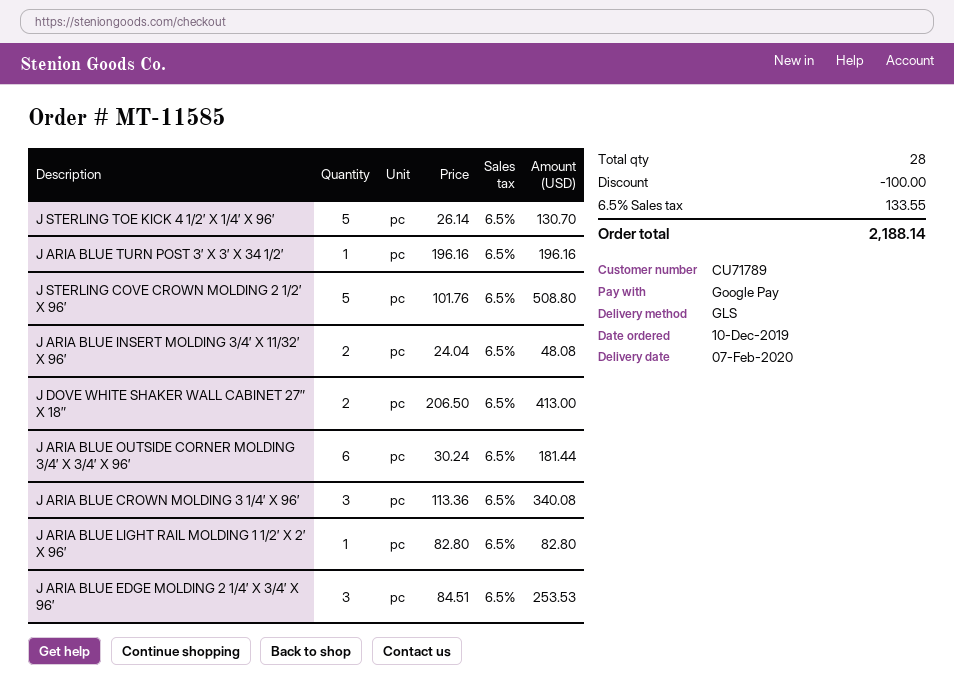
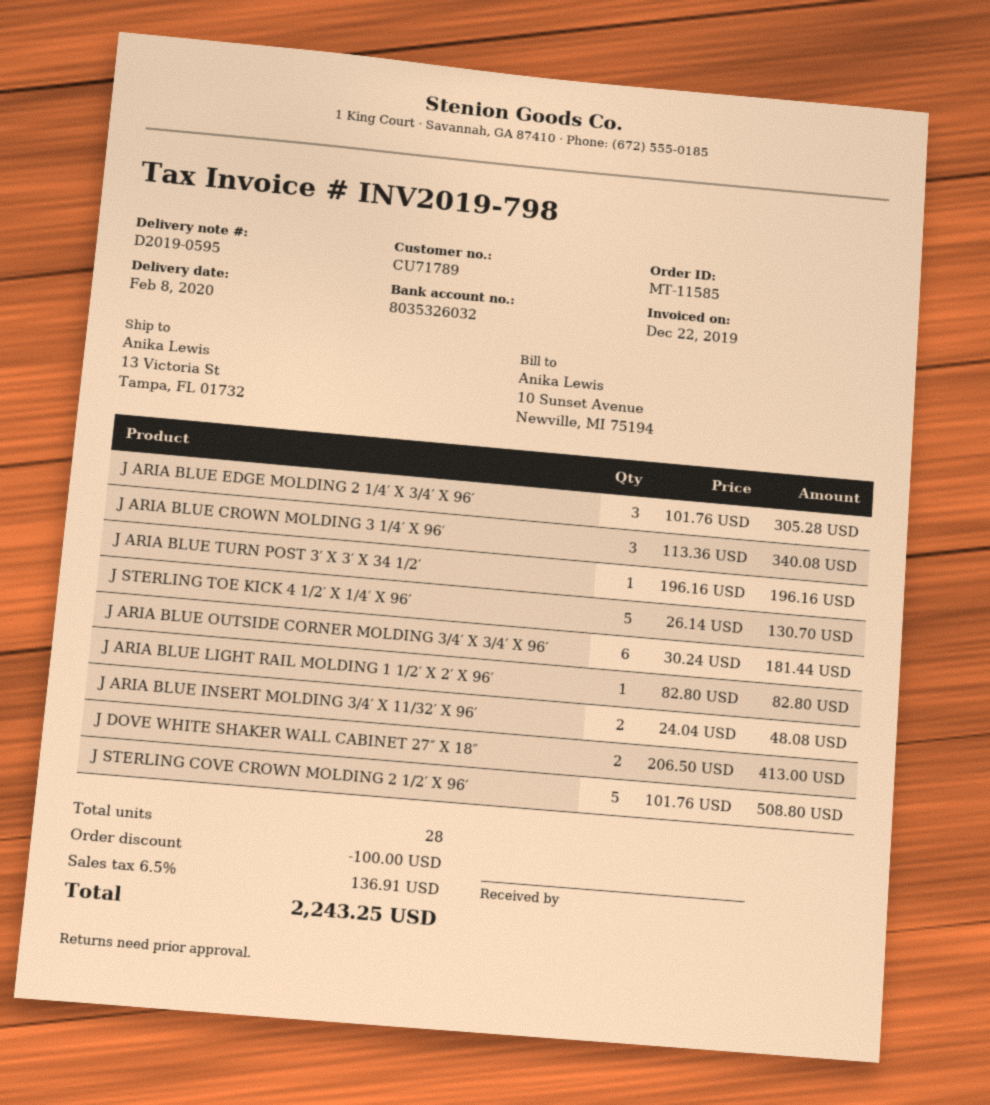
delivery date: 2020-02-07 -> 2020-02-08
J ARIA BLUE EDGE MOLDING 2 1/4′ X 3/4′ X 96′: 3 x 84.51 = 253.53 -> 3 x 101.76 = 305.28
tax: 6.5% = 133.55 -> 6.5% = 136.91
total: 2188.14 -> 2243.25

